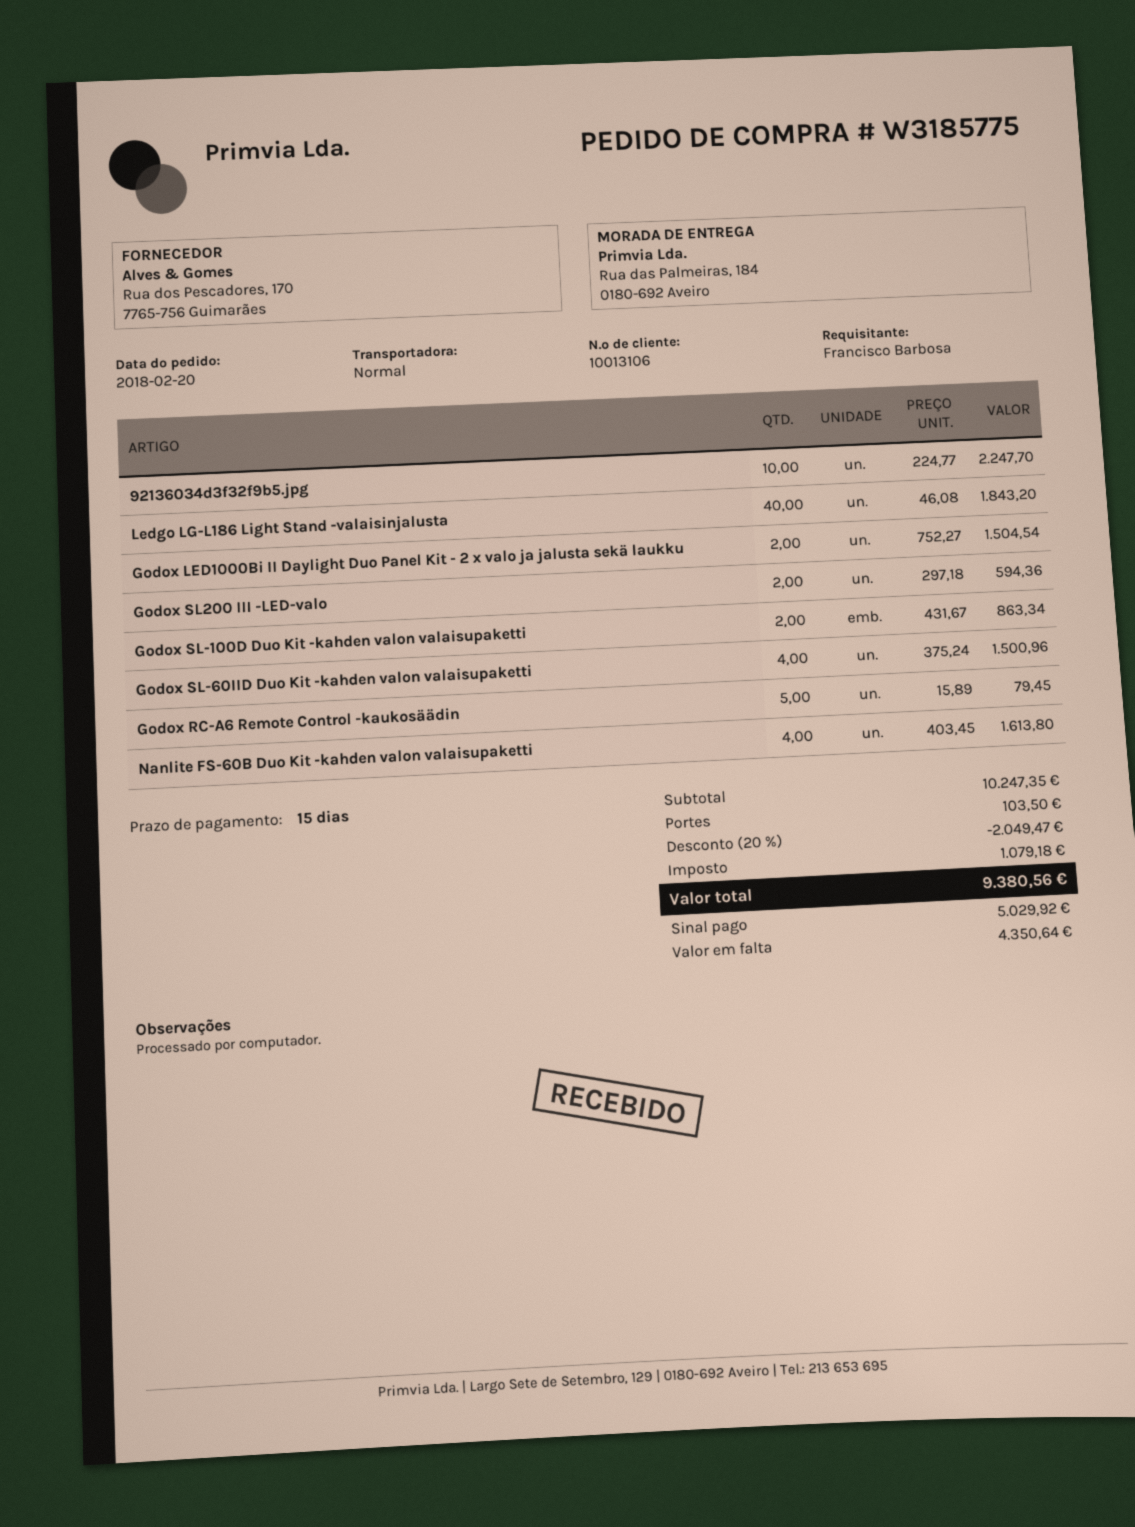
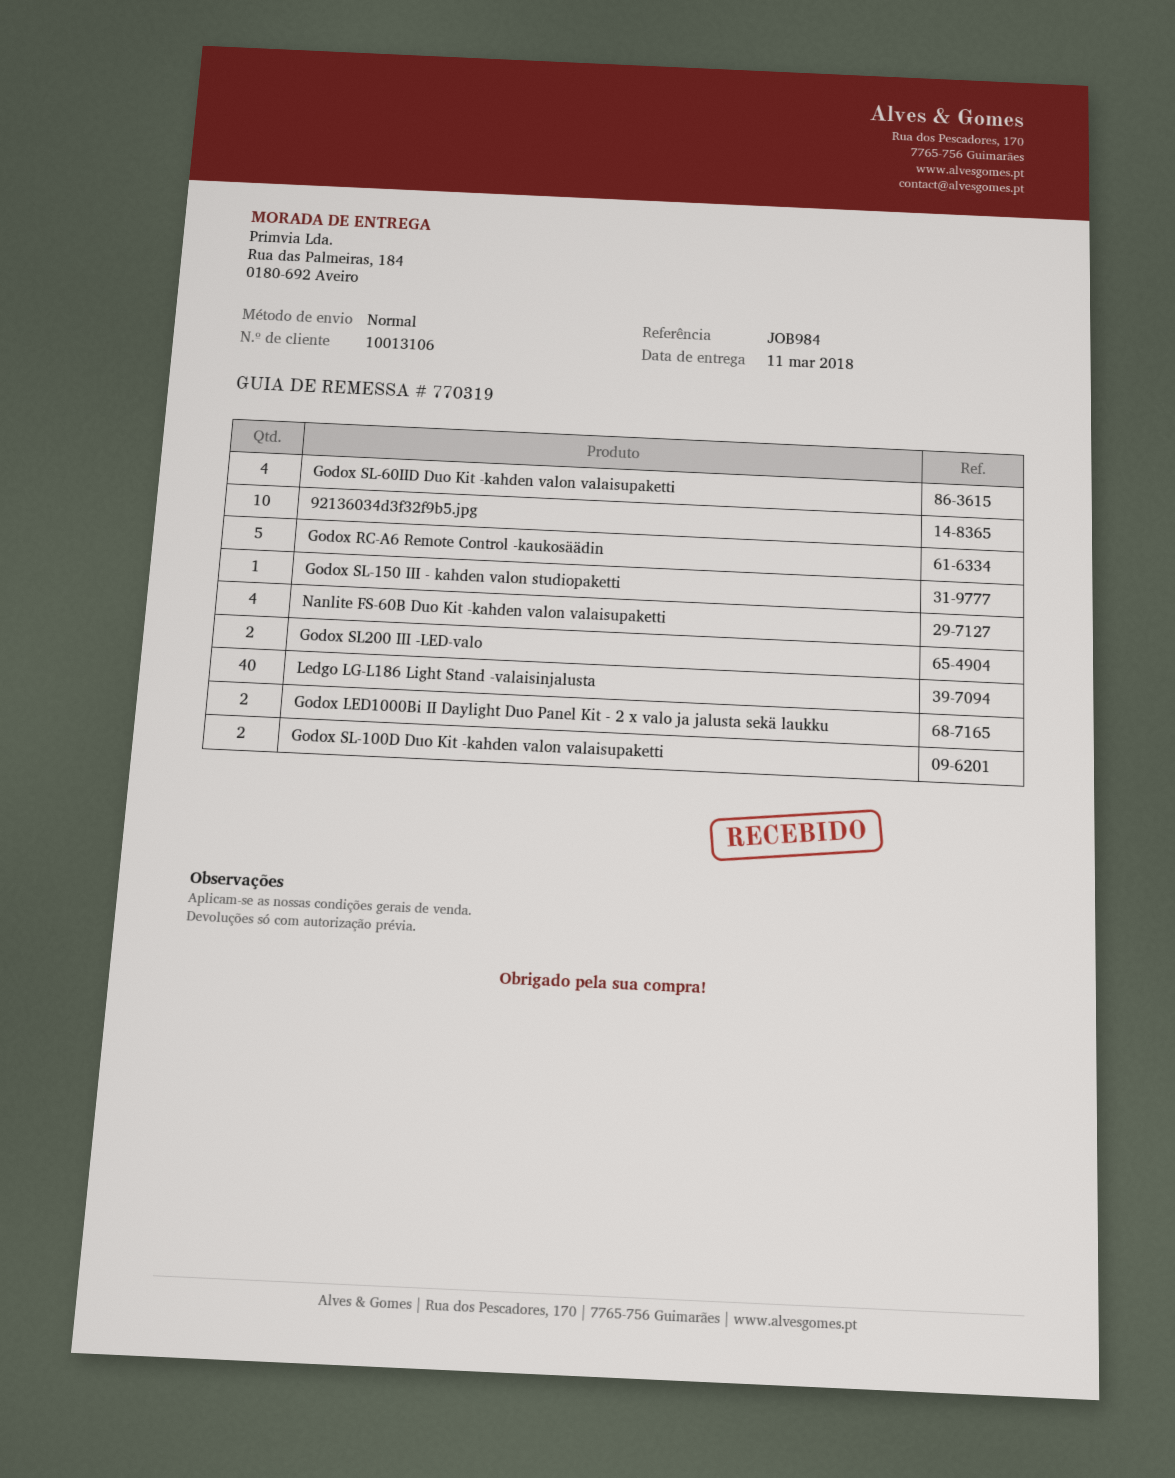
Godox SL-150 III - kahden valon studiopaketti: none -> 1

